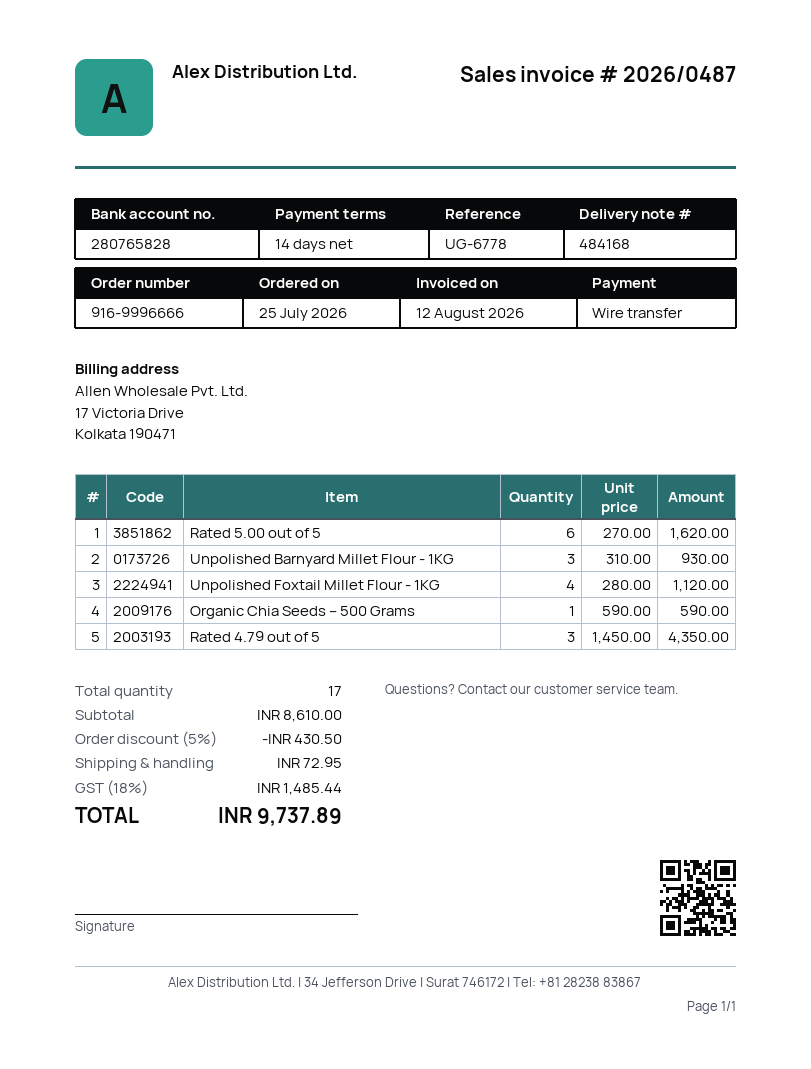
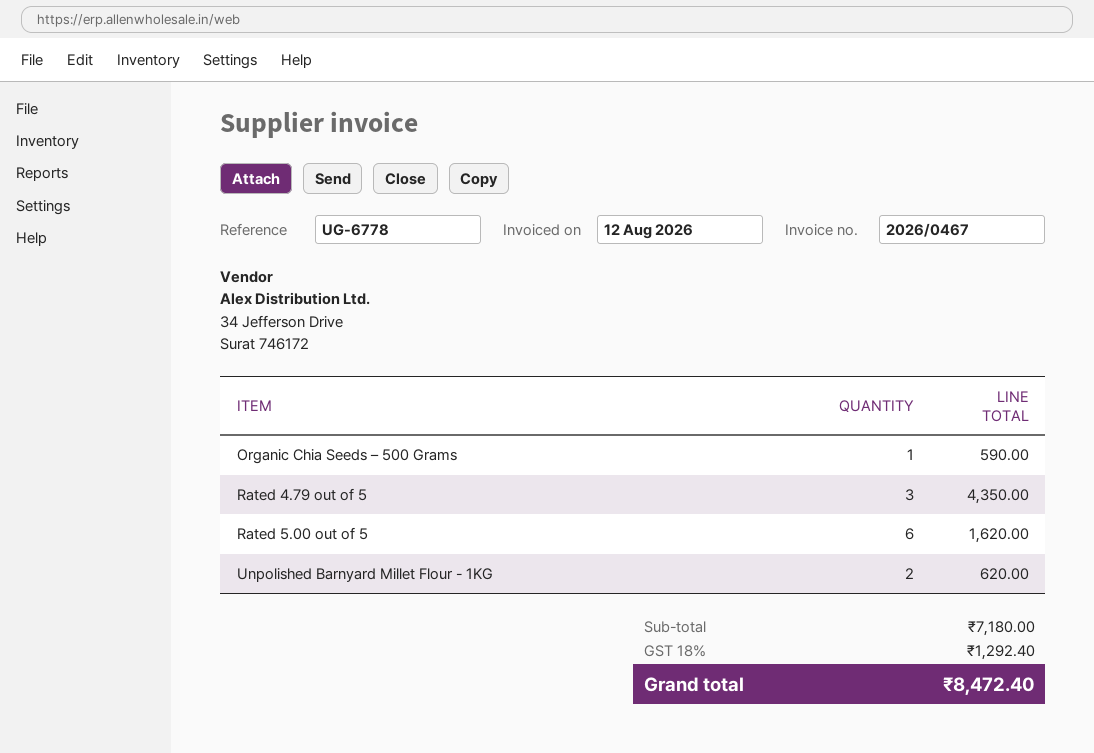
invoice number: 2026/0487 -> 2026/0467
Unpolished Barnyard Millet Flour - 1KG: 3 for 930.00 -> 2 for 620.00
Unpolished Foxtail Millet Flour - 1KG: 4 for 1120.00 -> none
subtotal: 8610.00 -> 7180.00
discount: 5% = 430.50 -> none
shipping: 72.95 -> none
tax: 18% = 1485.44 -> 18% = 1292.40
total: 9737.89 -> 8472.40

